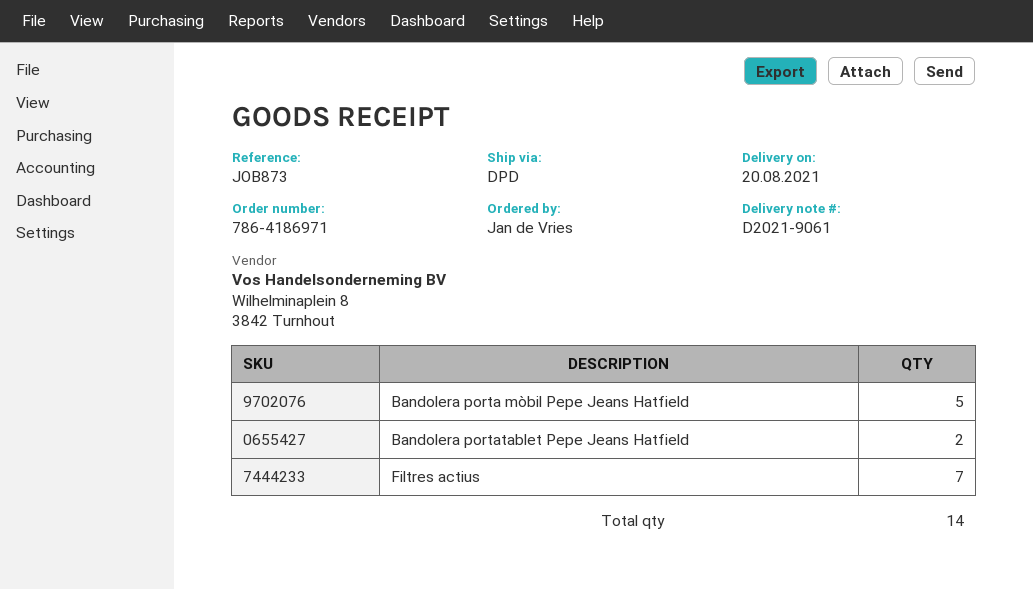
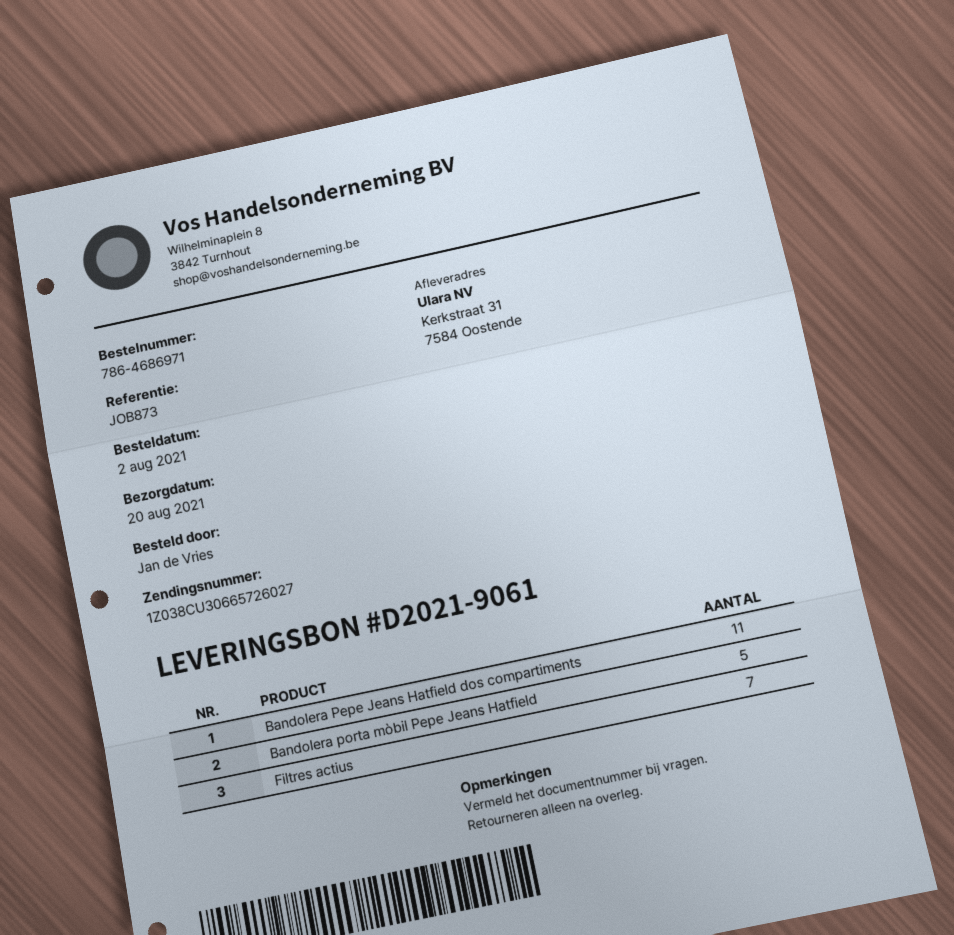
order number: 786-4186971 -> 786-4686971
Bandolera portatablet Pepe Jeans Hatfield: 2 -> none
Bandolera Pepe Jeans Hatfield dos compartiments: none -> 11

